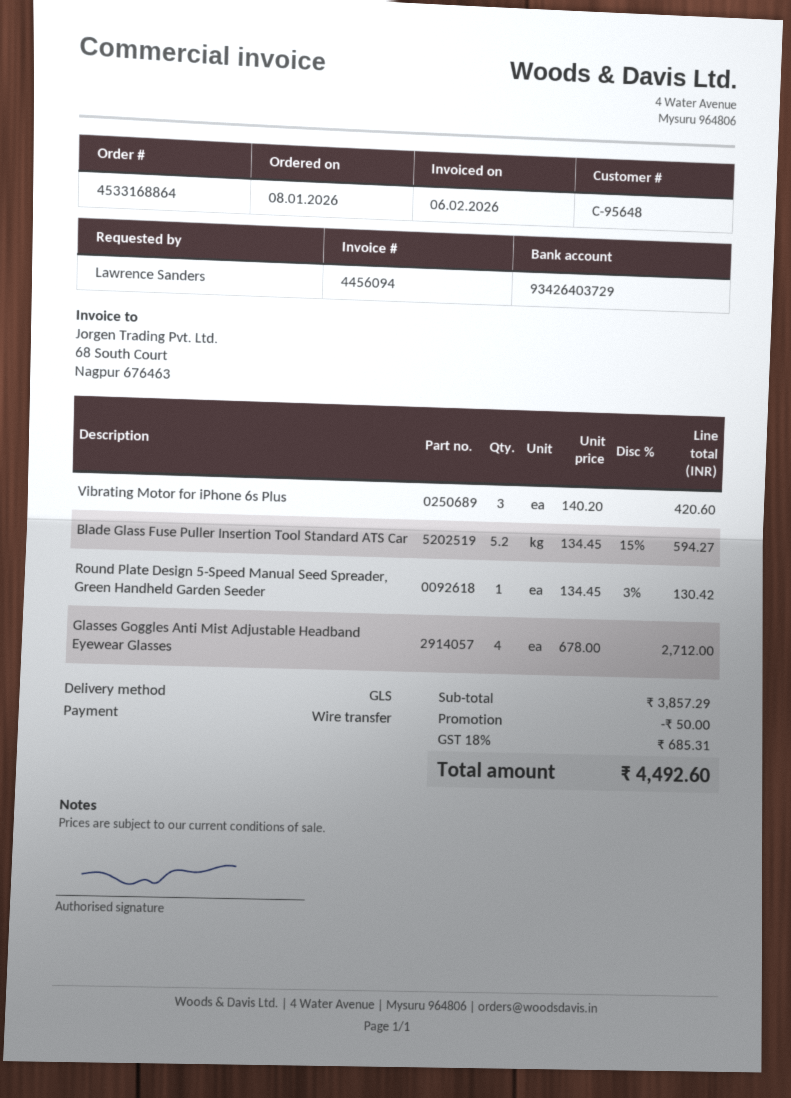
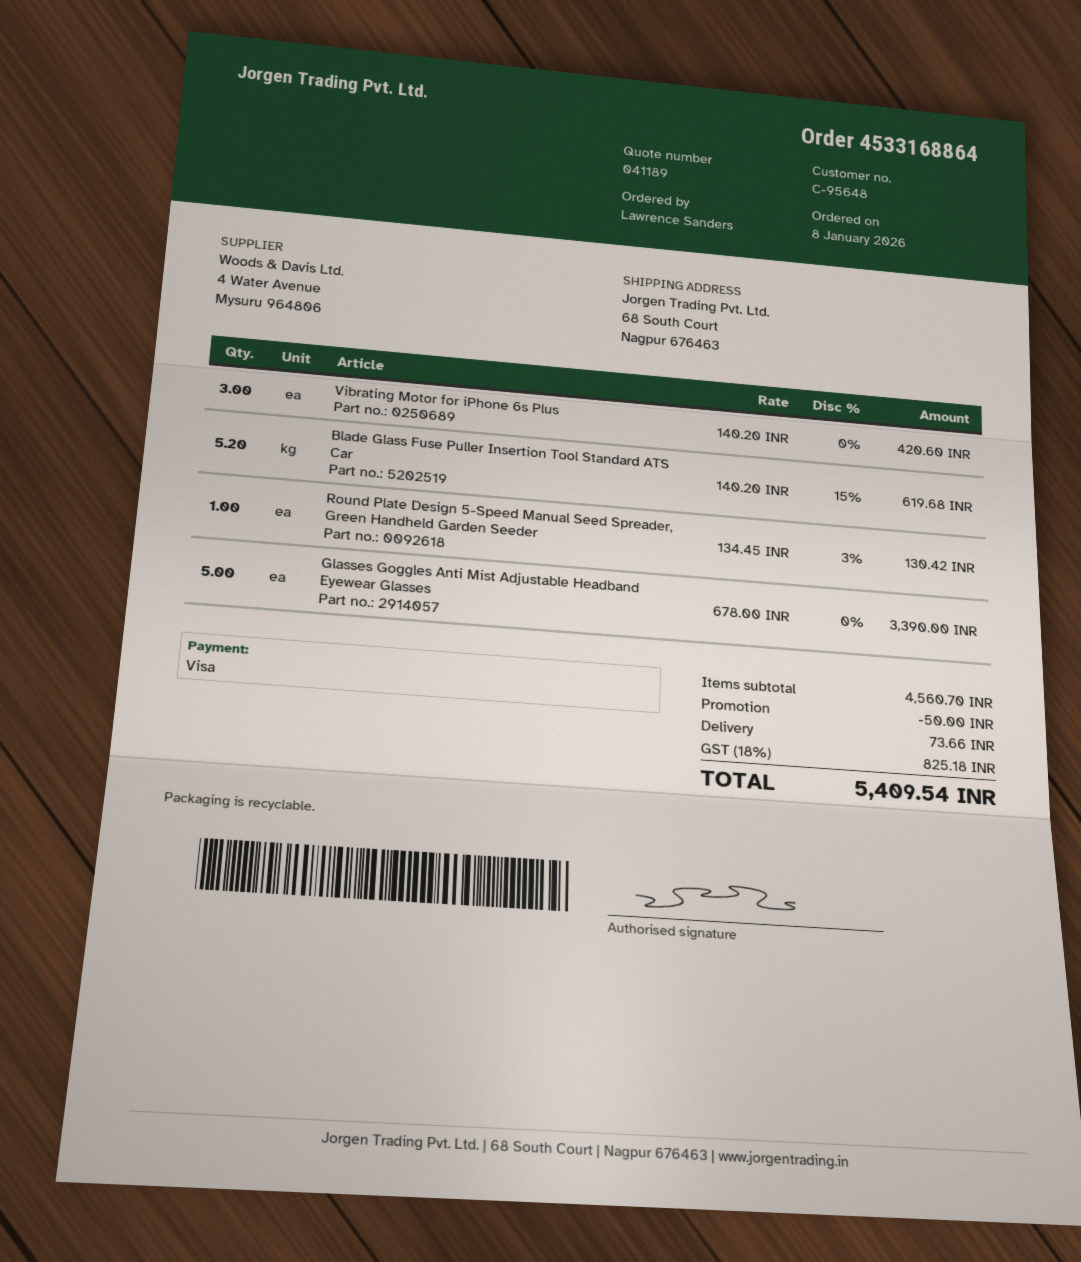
payment method: bank transfer -> Visa
Blade Glass Fuse Puller Insertion Tool Standard ATS Car: 5.2 x 134.45 - 15% = 594.27 -> 5.2 x 140.20 - 15% = 619.68
Glasses Goggles Anti Mist Adjustable Headband Eyewear Glasses: 4 x 678.00 = 2712.00 -> 5 x 678.00 = 3390.00
subtotal: 3857.29 -> 4560.70
shipping: none -> 73.66
tax: 18% = 685.31 -> 18% = 825.18
total: 4492.60 -> 5409.54

